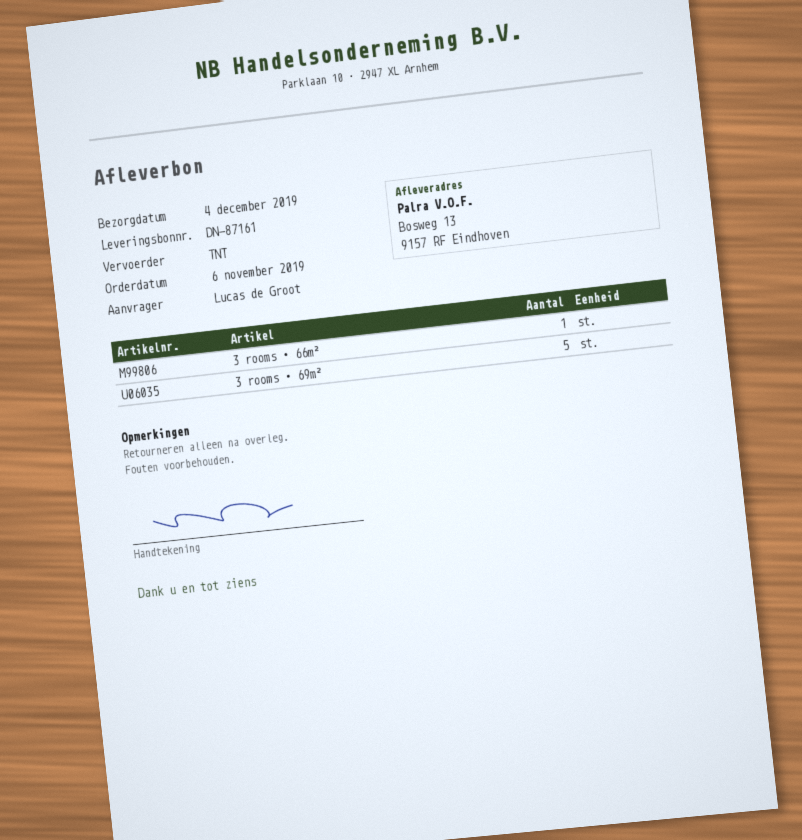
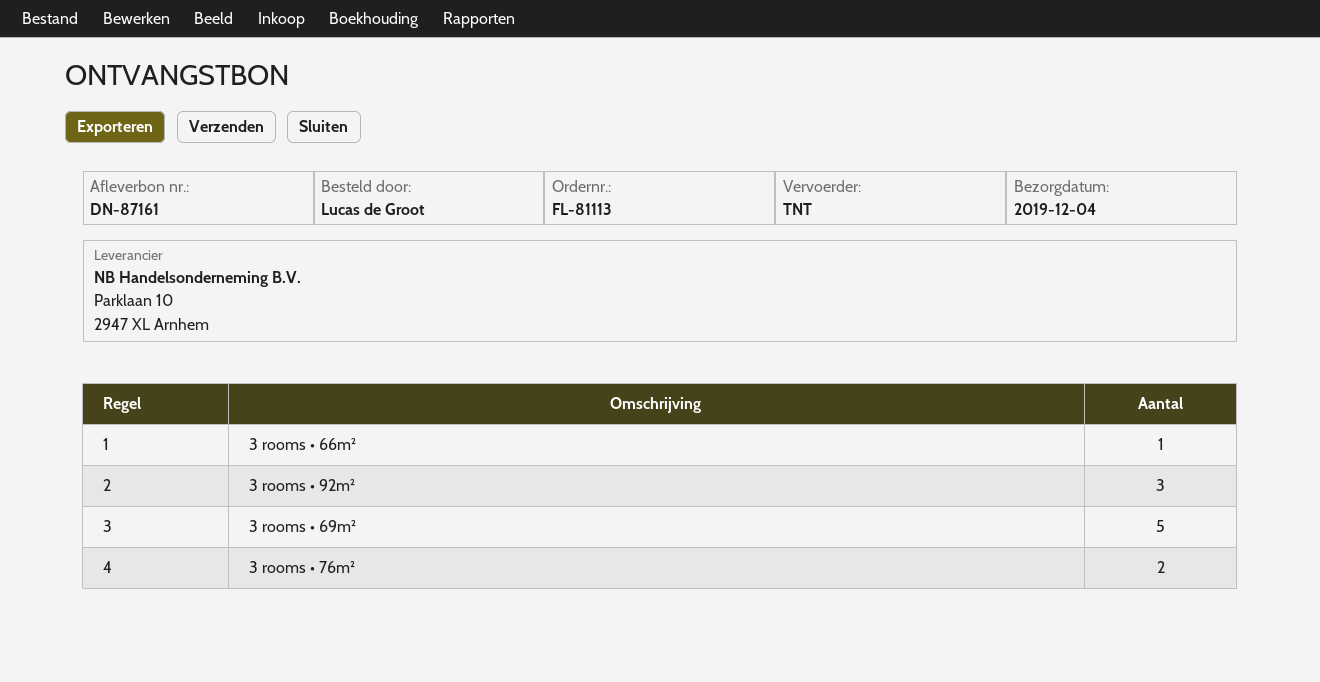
3 rooms • 92m²: none -> 3
3 rooms • 76m²: none -> 2

